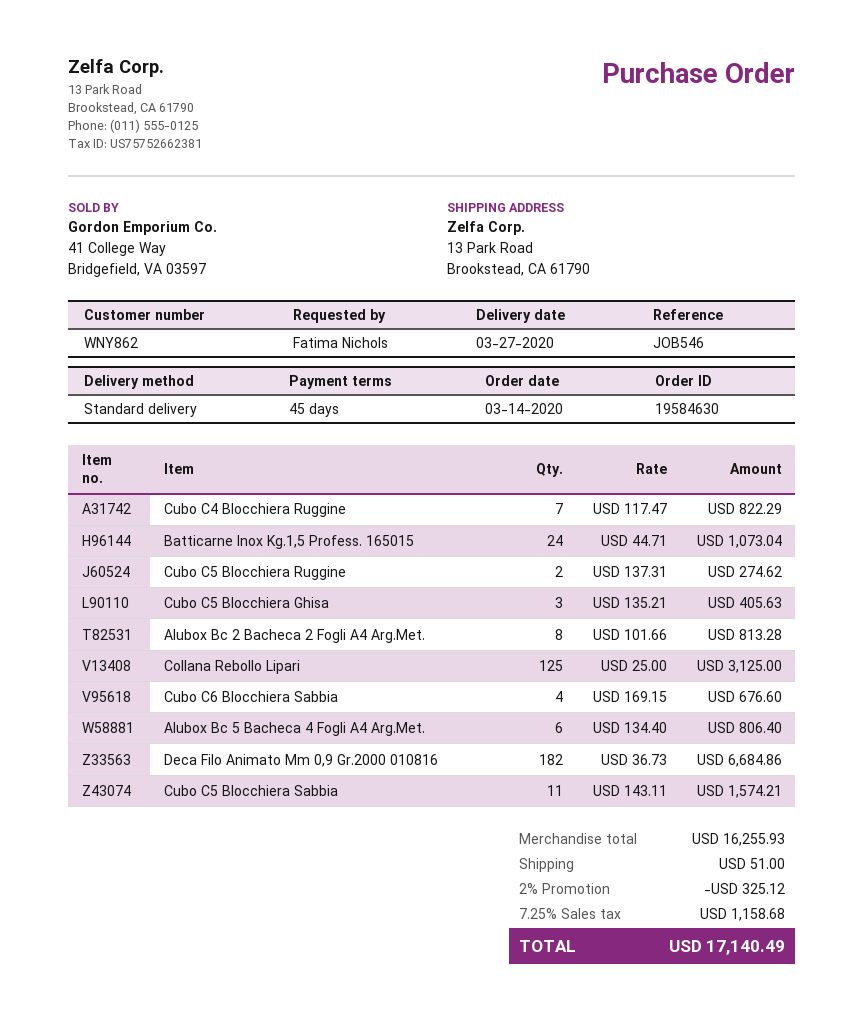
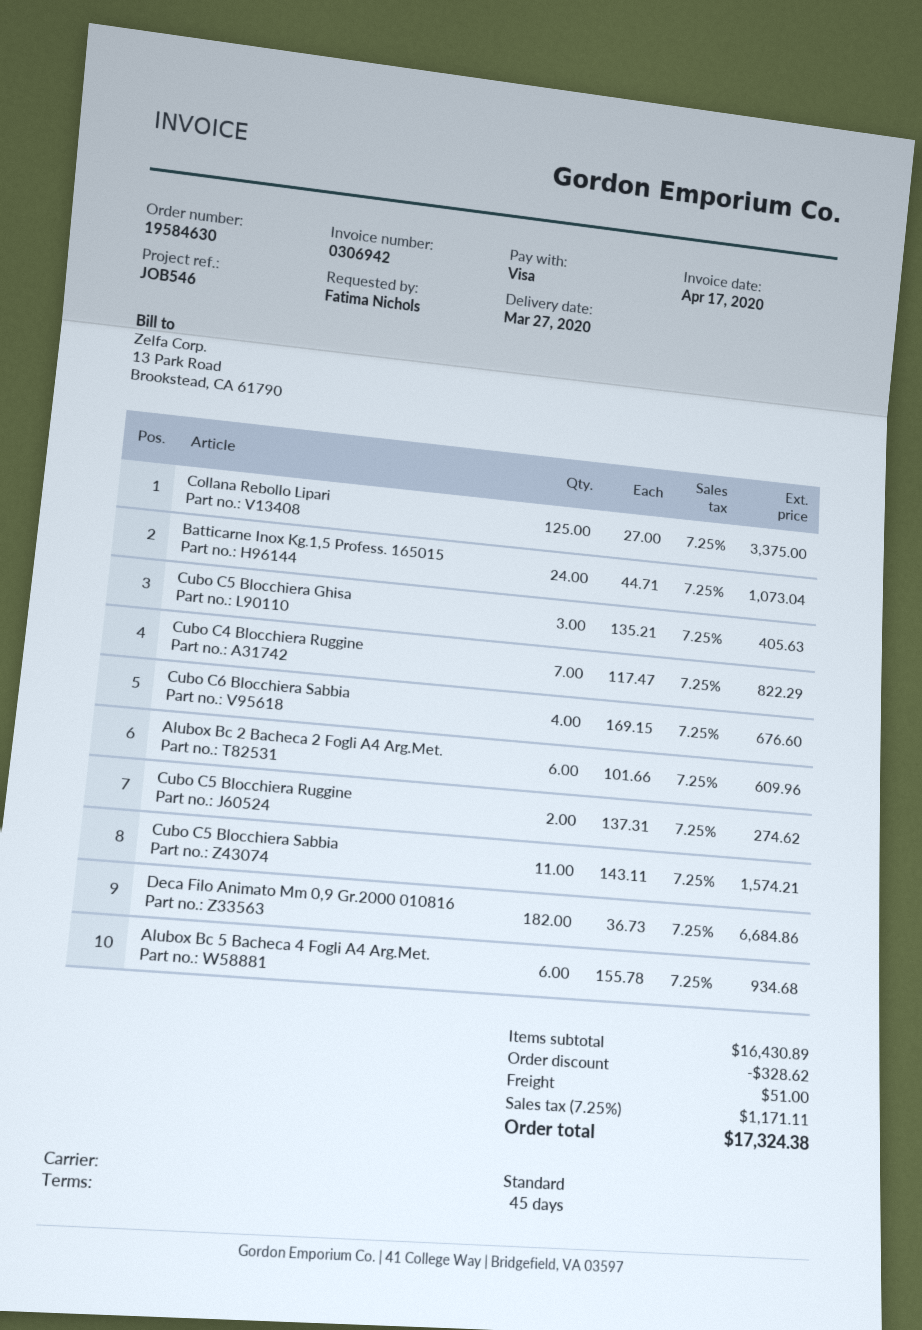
Alubox Bc 2 Bacheca 2 Fogli A4 Arg.Met.: 8 x 101.66 = 813.28 -> 6 x 101.66 = 609.96
Collana Rebollo Lipari: 125 x 25.00 = 3125.00 -> 125 x 27.00 = 3375.00
Alubox Bc 5 Bacheca 4 Fogli A4 Arg.Met.: 6 x 134.40 = 806.40 -> 6 x 155.78 = 934.68
subtotal: 16255.93 -> 16430.89
discount: 325.12 -> 328.62
tax: 7.25% = 1158.68 -> 7.25% = 1171.11
total: 17140.49 -> 17324.38

